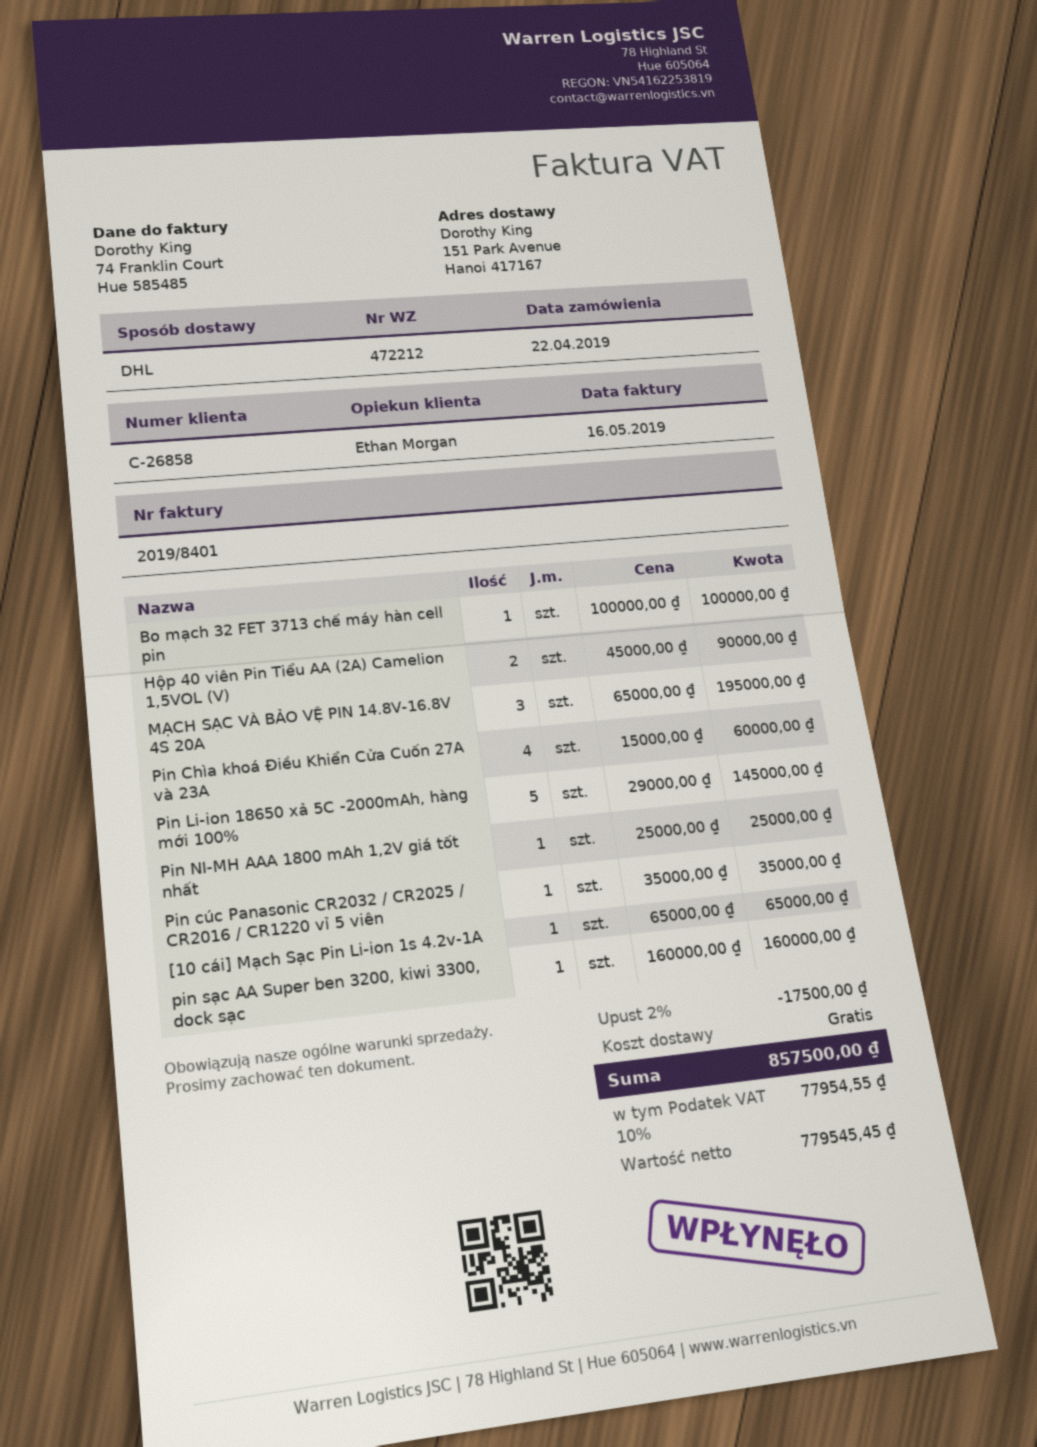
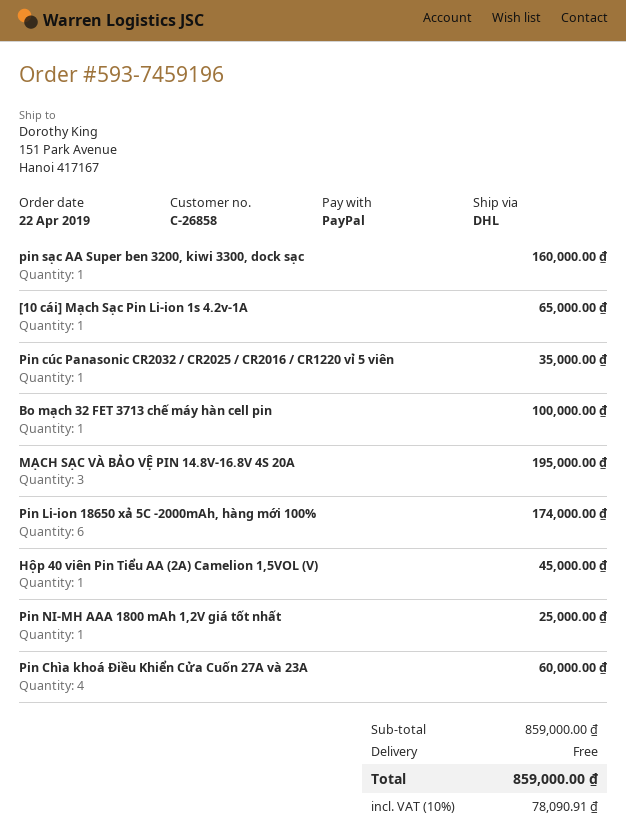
Hộp 40 viên Pin Tiểu AA (2A) Camelion 1,5VOL (V): 2 for 90000.00 -> 1 for 45000.00
Pin Li-ion 18650 xả 5C -2000mAh, hàng mới 100%: 5 for 145000.00 -> 6 for 174000.00
discount: 2% = 17500.00 -> none
tax: 10% = 77954.55 -> 10% = 78090.91
total: 857500.00 -> 859000.00

